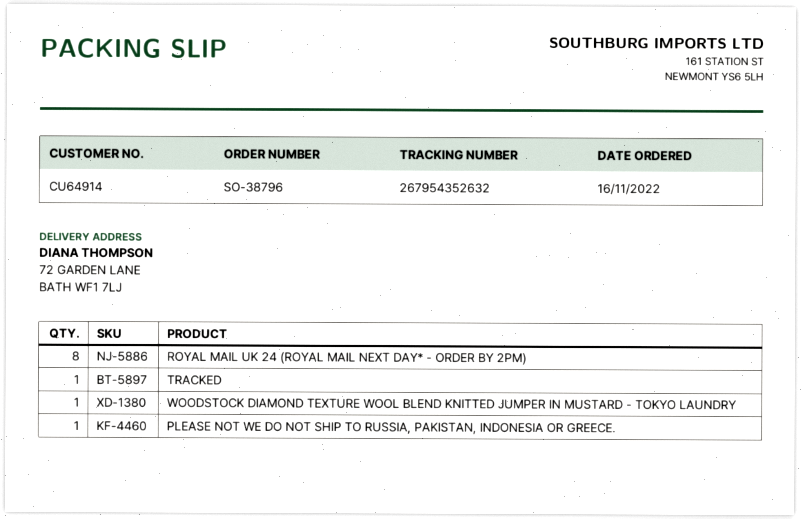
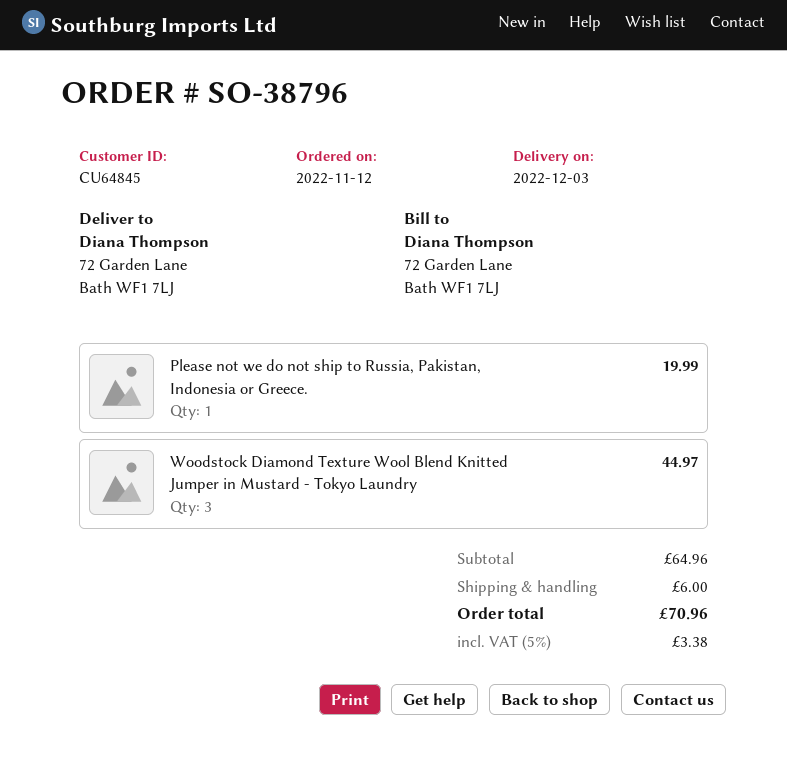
order date: 2022-11-16 -> 2022-11-12
customer number: CU64914 -> CU64845
ROYAL MAIL UK 24 (ROYAL MAIL NEXT DAY* - ORDER BY 2PM): 8 -> none
TRACKED: 1 -> none
WOODSTOCK DIAMOND TEXTURE WOOL BLEND KNITTED JUMPER IN MUSTARD - TOKYO LAUNDRY: 1 -> 3

